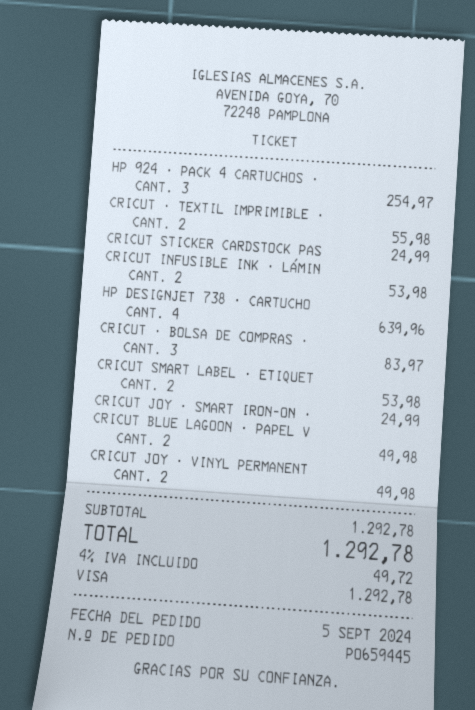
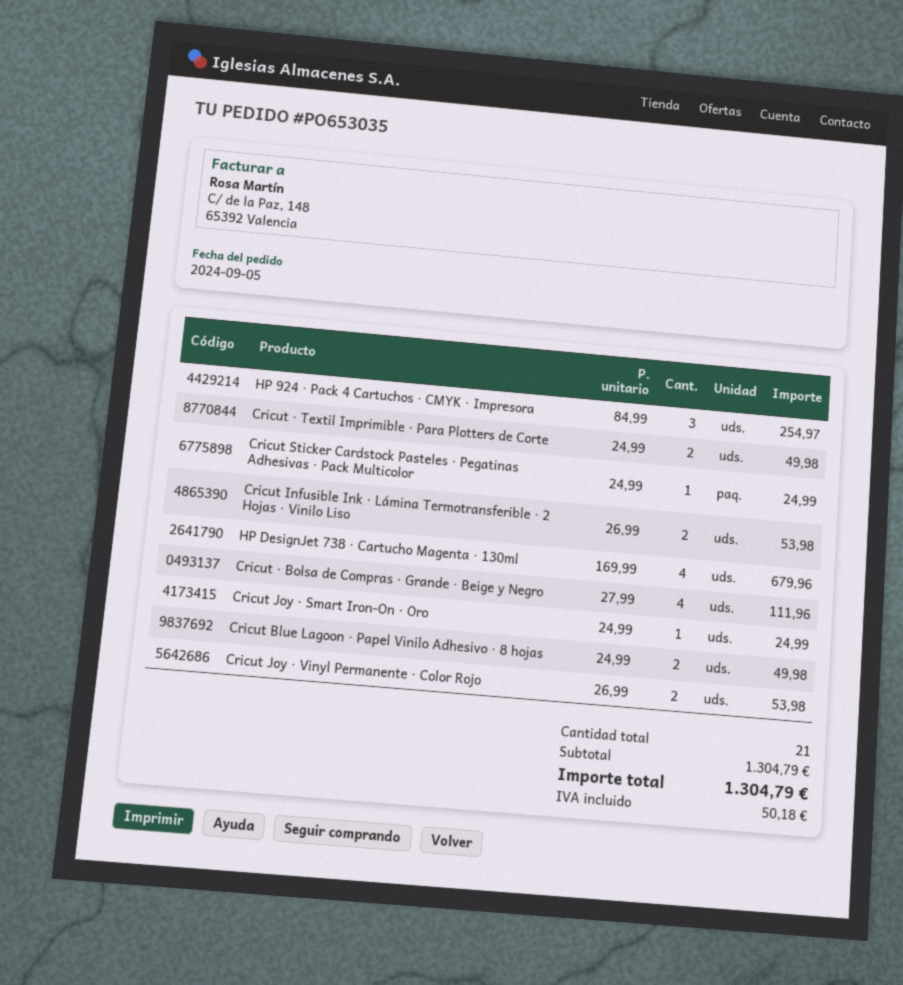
order number: PO659445 -> PO653035
CRICUT · TEXTIL IMPRIMIBLE ·: 2 for 55.98 -> 2 for 49.98
HP DESIGNJET 738 · CARTUCHO: 4 for 639.96 -> 4 for 679.96
CRICUT · BOLSA DE COMPRAS ·: 3 for 83.97 -> 4 for 111.96
CRICUT SMART LABEL · ETIQUET: 2 for 53.98 -> none
CRICUT JOY · VINYL PERMANENT: 2 for 49.98 -> 2 for 53.98
subtotal: 1292.78 -> 1304.79
tax: 49.72 -> 50.18
total: 1292.78 -> 1304.79

